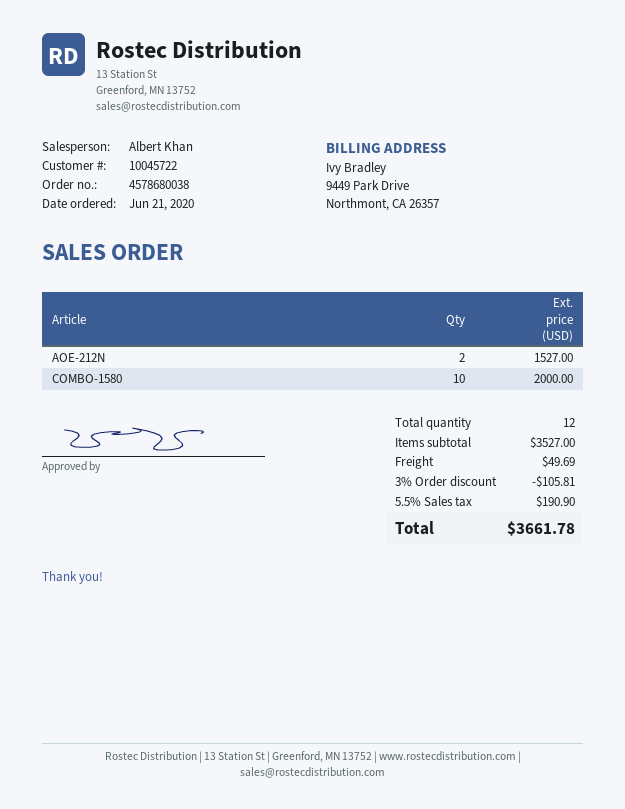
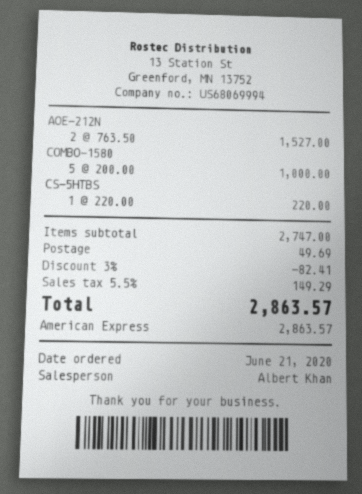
COMBO-1580: 10 for 2000.00 -> 5 for 1000.00
CS-5HTBS: none -> 1 for 220.00
subtotal: 3527.00 -> 2747.00
discount: 3% = 105.81 -> 3% = 82.41
tax: 5.5% = 190.90 -> 5.5% = 149.29
total: 3661.78 -> 2863.57

